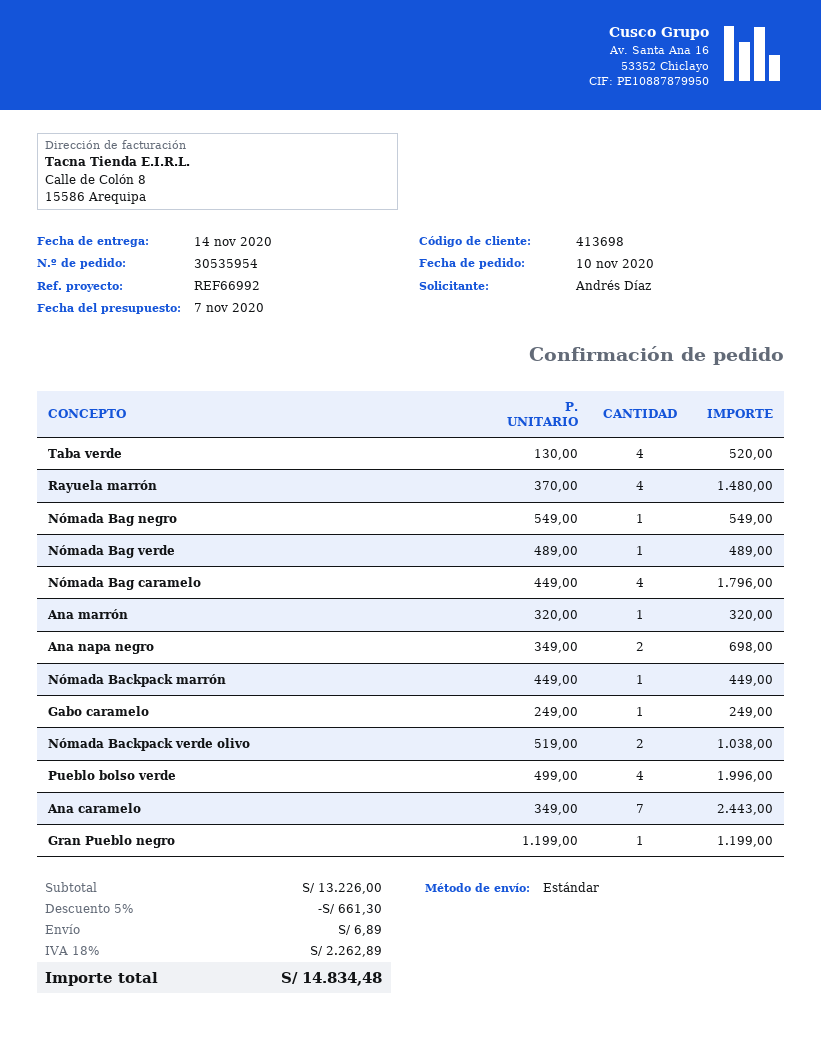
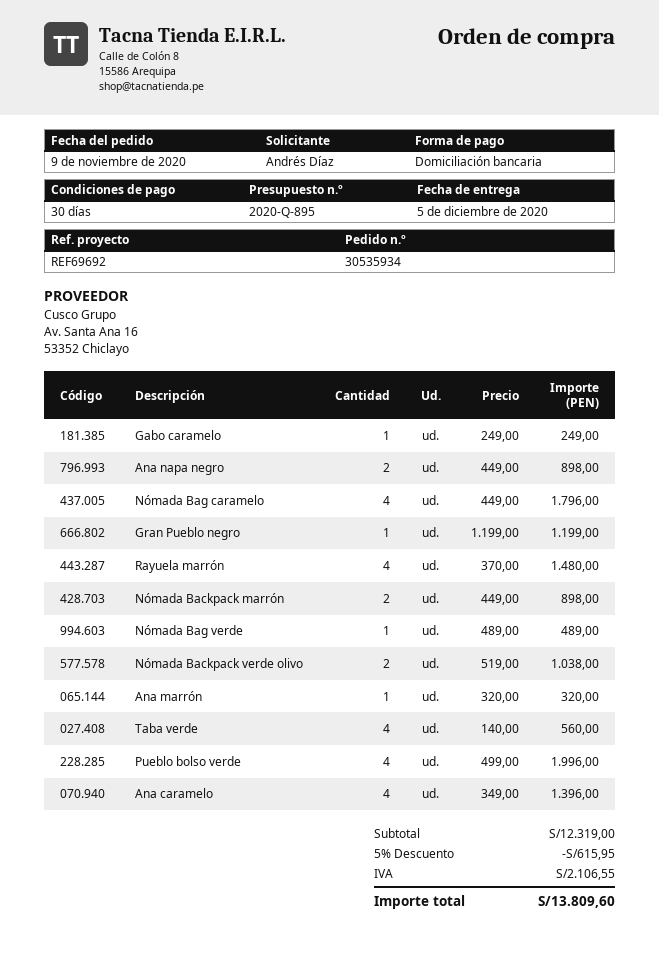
order number: 30535954 -> 30535934
order date: 2020-11-10 -> 2020-11-09
delivery date: 2020-11-14 -> 2020-12-05
reference: REF66992 -> REF69692
Taba verde: 4 x 130.00 = 520.00 -> 4 x 140.00 = 560.00
Nómada Bag negro: 1 x 549.00 = 549.00 -> none
Ana napa negro: 2 x 349.00 = 698.00 -> 2 x 449.00 = 898.00
Nómada Backpack marrón: 1 x 449.00 = 449.00 -> 2 x 449.00 = 898.00
Ana caramelo: 7 x 349.00 = 2443.00 -> 4 x 349.00 = 1396.00
subtotal: 13226.00 -> 12319.00
discount: 5% = 661.30 -> 5% = 615.95
shipping: 6.89 -> none
tax: 2262.89 -> 2106.55
total: 14834.48 -> 13809.60

